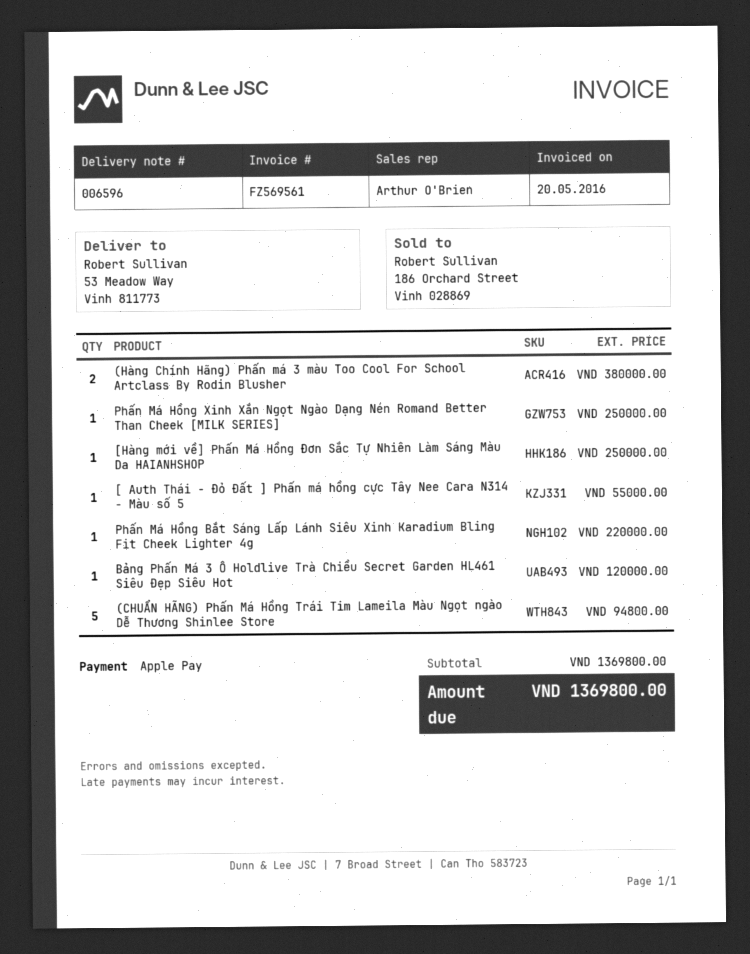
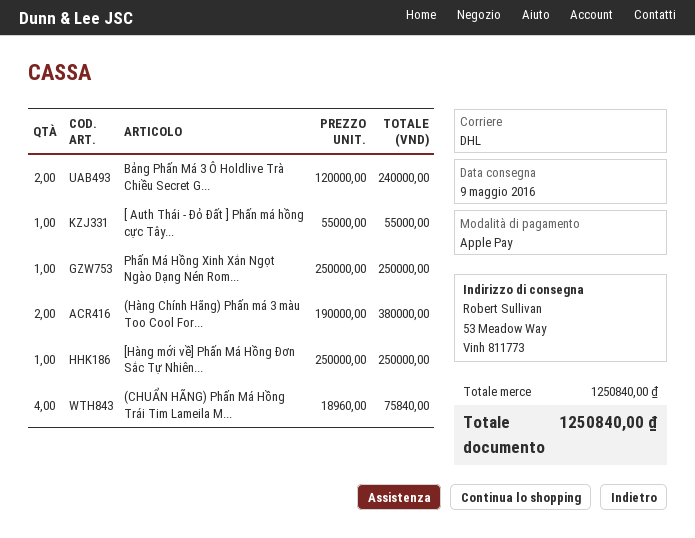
Phấn Má Hồng Bắt Sáng Lấp Lánh Siêu Xinh Karadium Bling Fit Cheek Lighter 4g: 1 for 220000.00 -> none
Bảng Phấn Má 3 Ô Holdlive Trà Chiều Secret Garden HL461 Siêu Đẹp Siêu Hot: 1 for 120000.00 -> 2 for 240000.00
(CHUẨN HÃNG) Phấn Má Hồng Trái Tim Lameila Màu Ngọt ngào Dễ Thương Shinlee Store: 5 for 94800.00 -> 4 for 75840.00
subtotal: 1369800.00 -> 1250840.00
total: 1369800.00 -> 1250840.00

